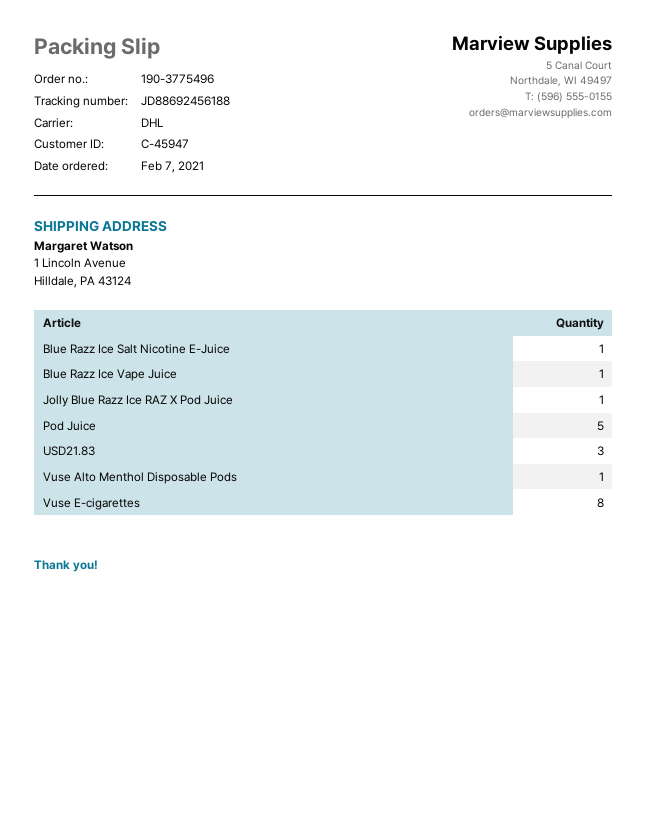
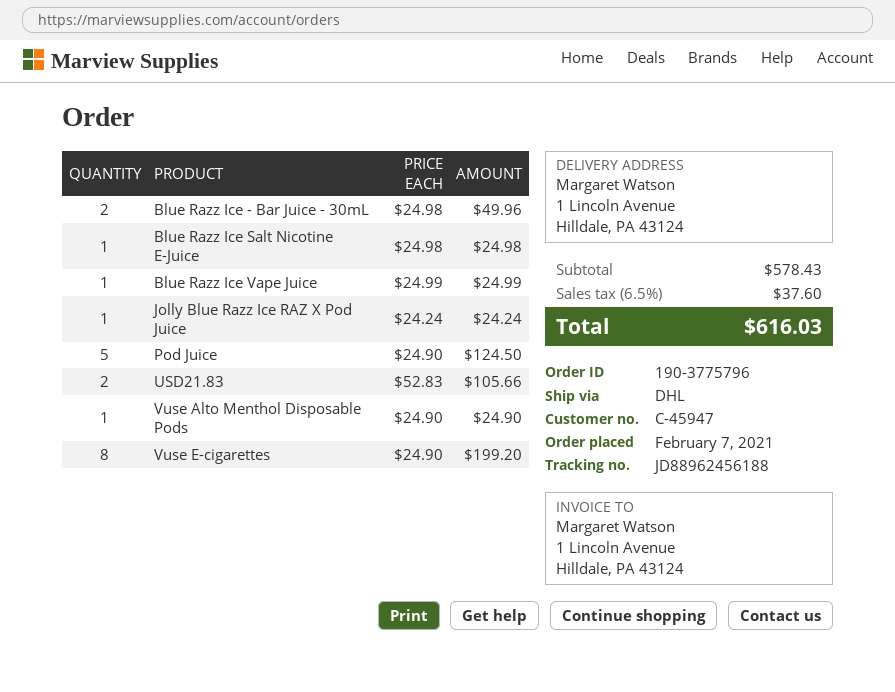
order number: 190-3775496 -> 190-3775796
tracking number: JD88692456188 -> JD88962456188
USD21.83: 3 -> 2
Blue Razz Ice - Bar Juice - 30mL: none -> 2

